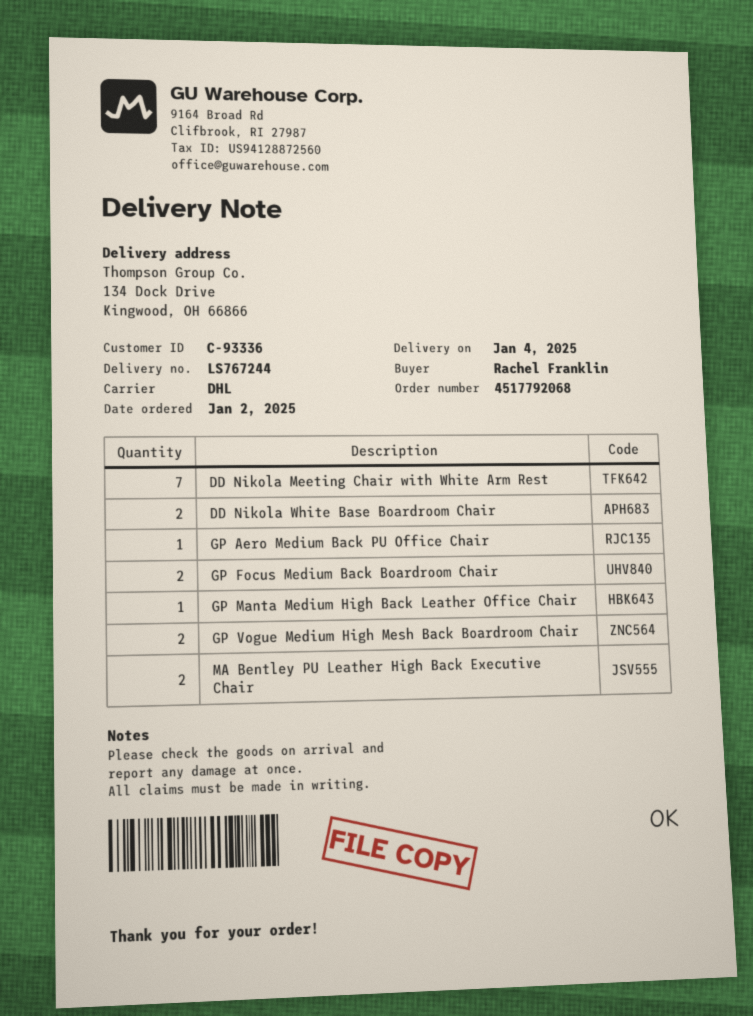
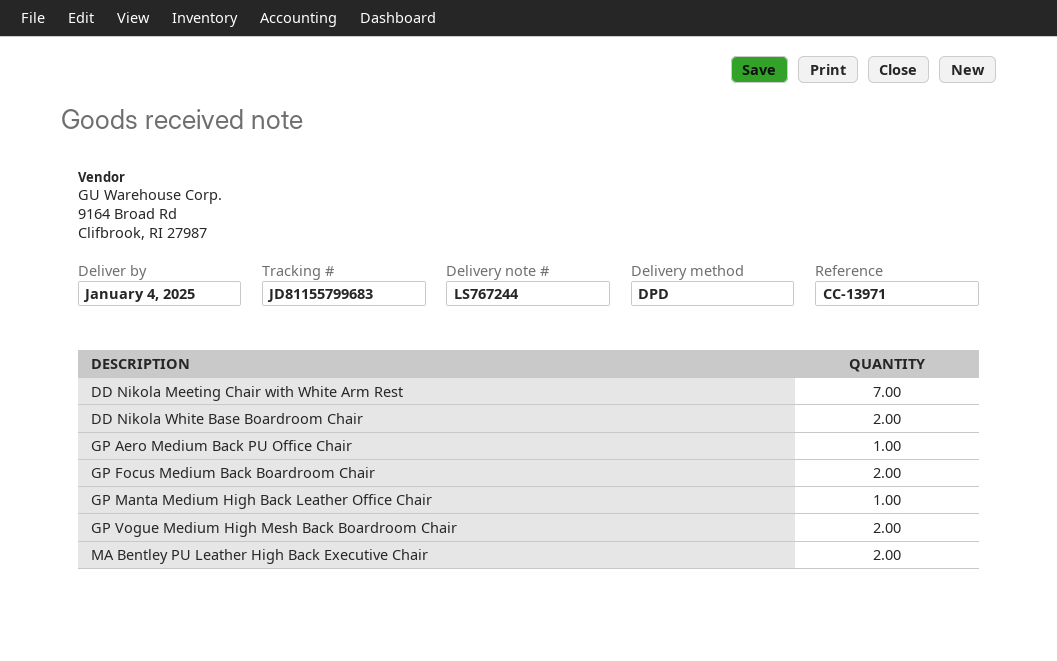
shipping method: DHL -> DPD

